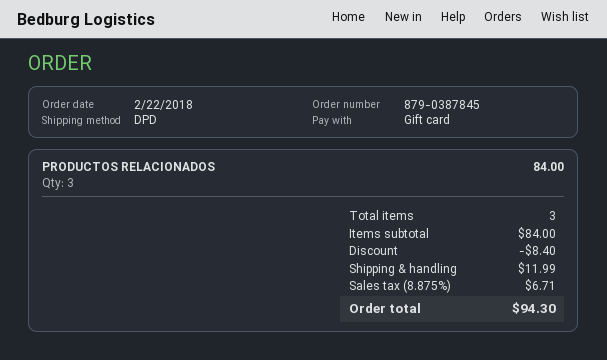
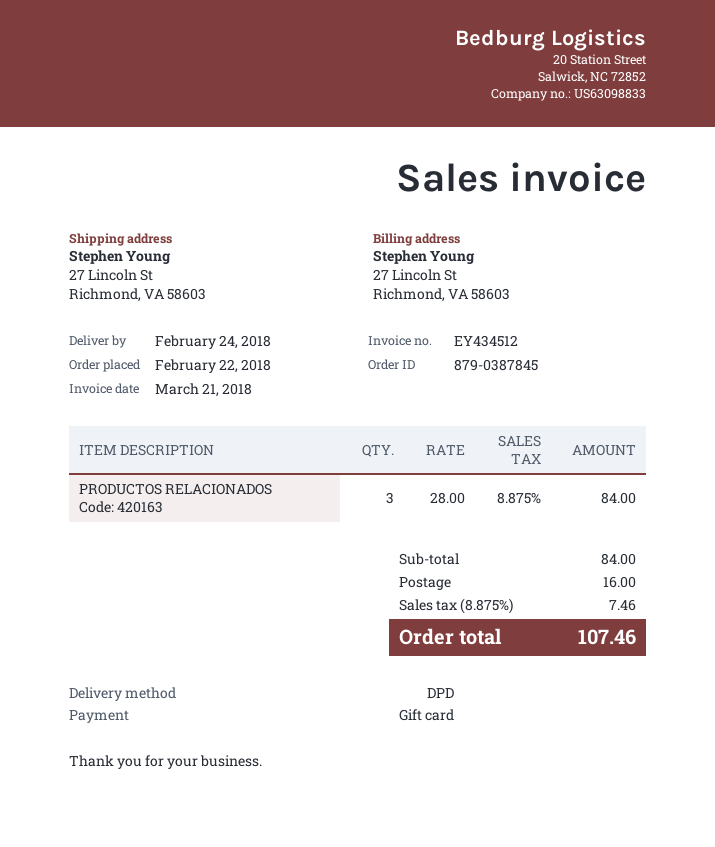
discount: 8.40 -> none
shipping: 11.99 -> 16.00
tax: 8.875% = 6.71 -> 8.875% = 7.46
total: 94.30 -> 107.46

